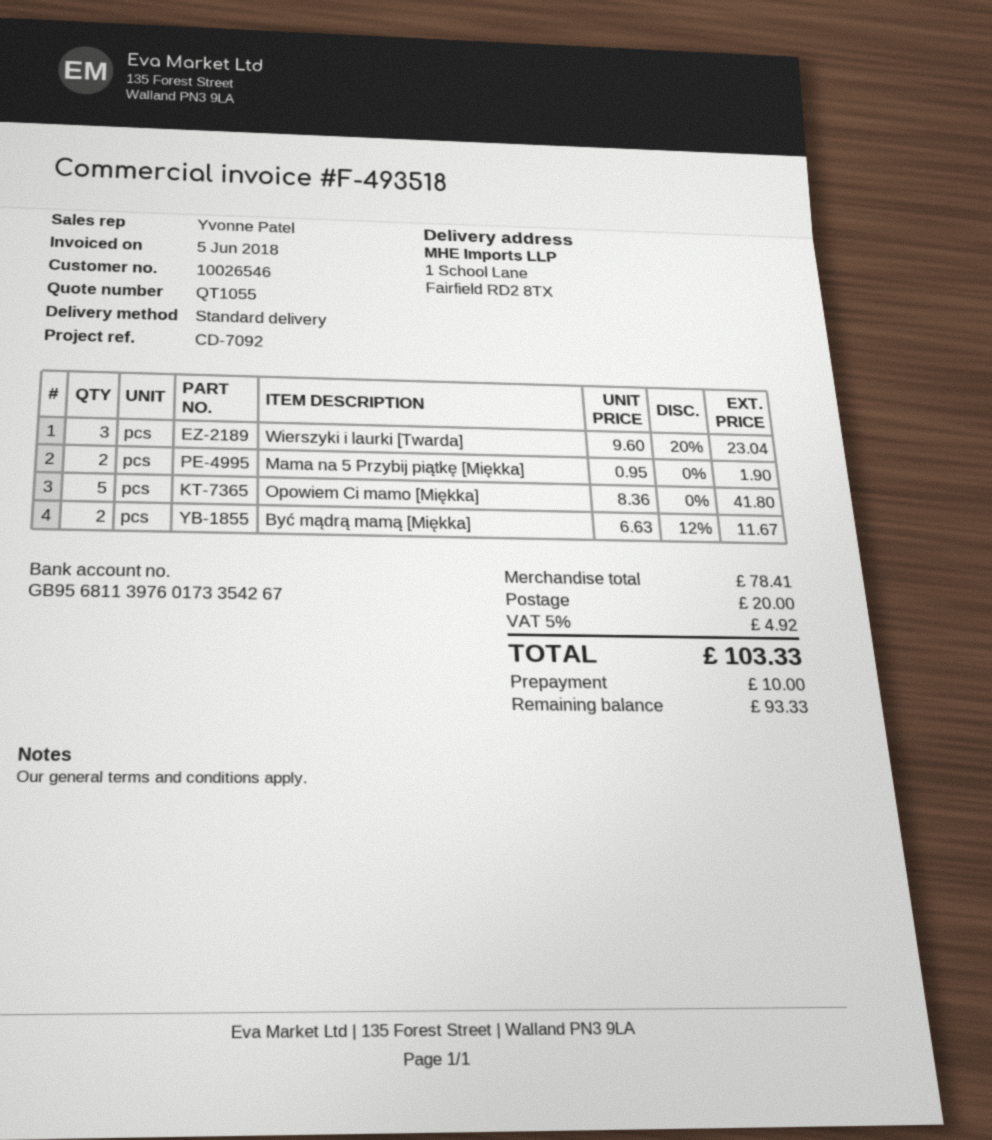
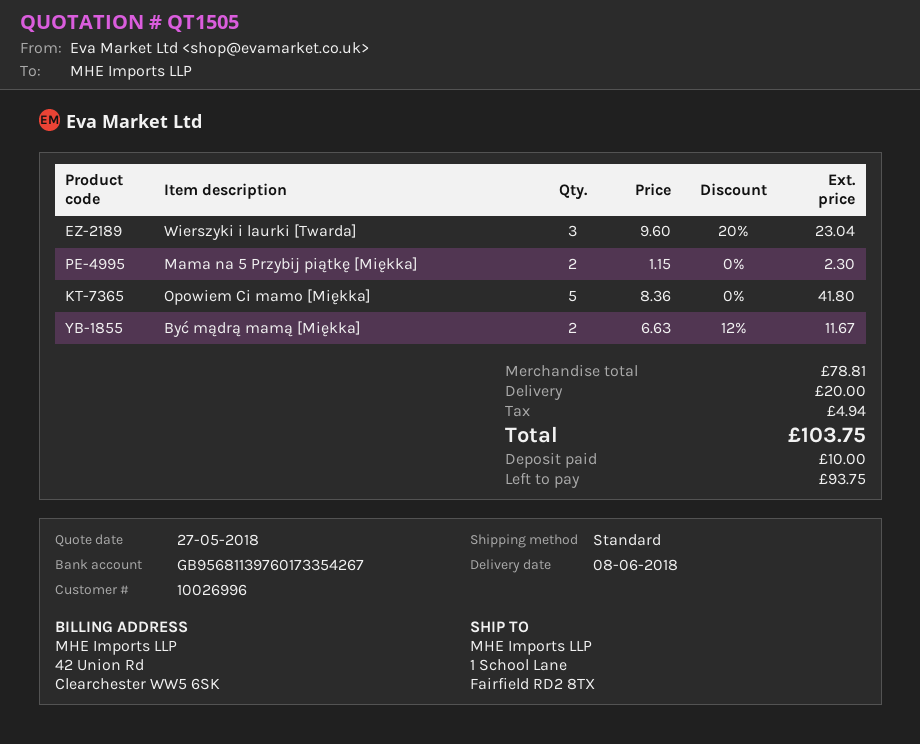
quote number: QT1055 -> QT1505
customer number: 10026546 -> 10026996
Mama na 5 Przybij piątkę [Miękka]: 2 x 0.95 = 1.90 -> 2 x 1.15 = 2.30
subtotal: 78.41 -> 78.81
tax: 4.92 -> 4.94
total: 103.33 -> 103.75
balance: 93.33 -> 93.75

